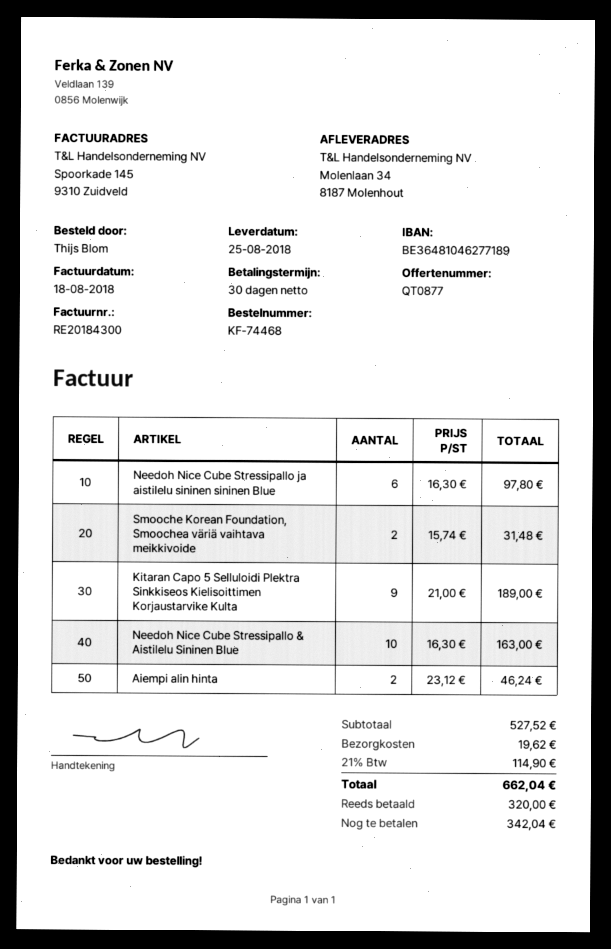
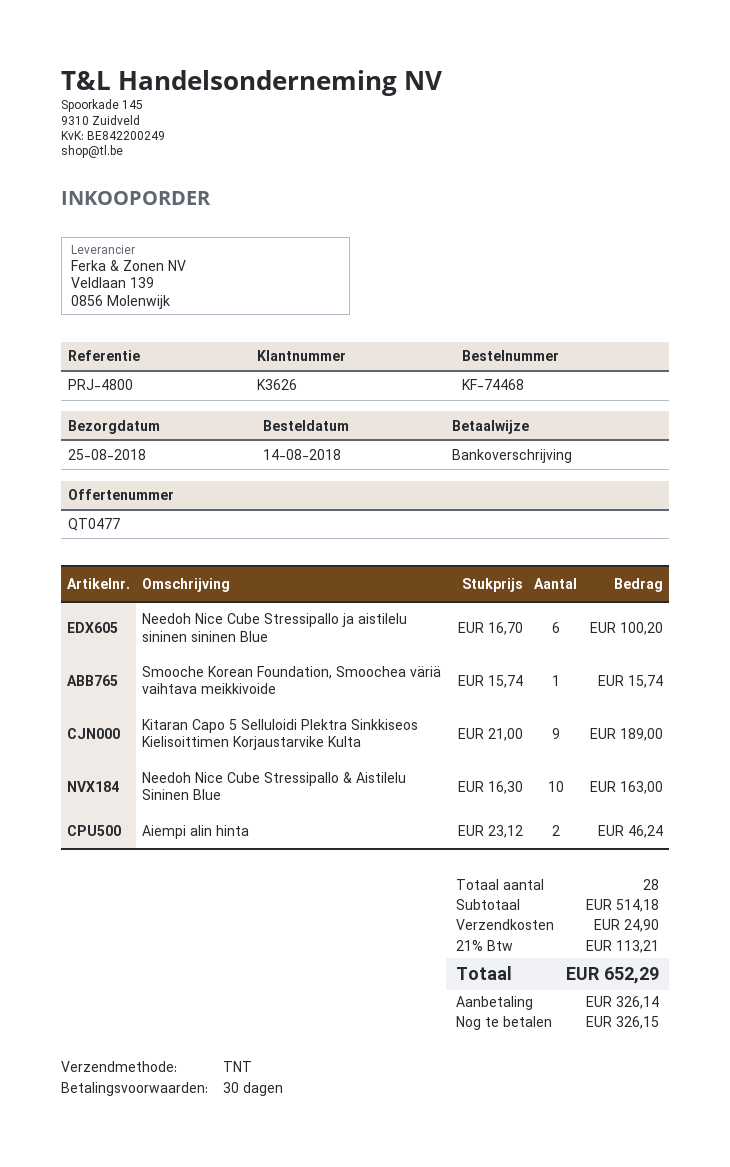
quote number: QT0877 -> QT0477
Needoh Nice Cube Stressipallo ja aistilelu sininen sininen Blue: 6 x 16.30 = 97.80 -> 6 x 16.70 = 100.20
Smooche Korean Foundation, Smoochea väriä vaihtava meikkivoide: 2 x 15.74 = 31.48 -> 1 x 15.74 = 15.74
subtotal: 527.52 -> 514.18
shipping: 19.62 -> 24.90
tax: 21% = 114.90 -> 21% = 113.21
total: 662.04 -> 652.29
deposit: 320.00 -> 326.14
balance: 342.04 -> 326.15

